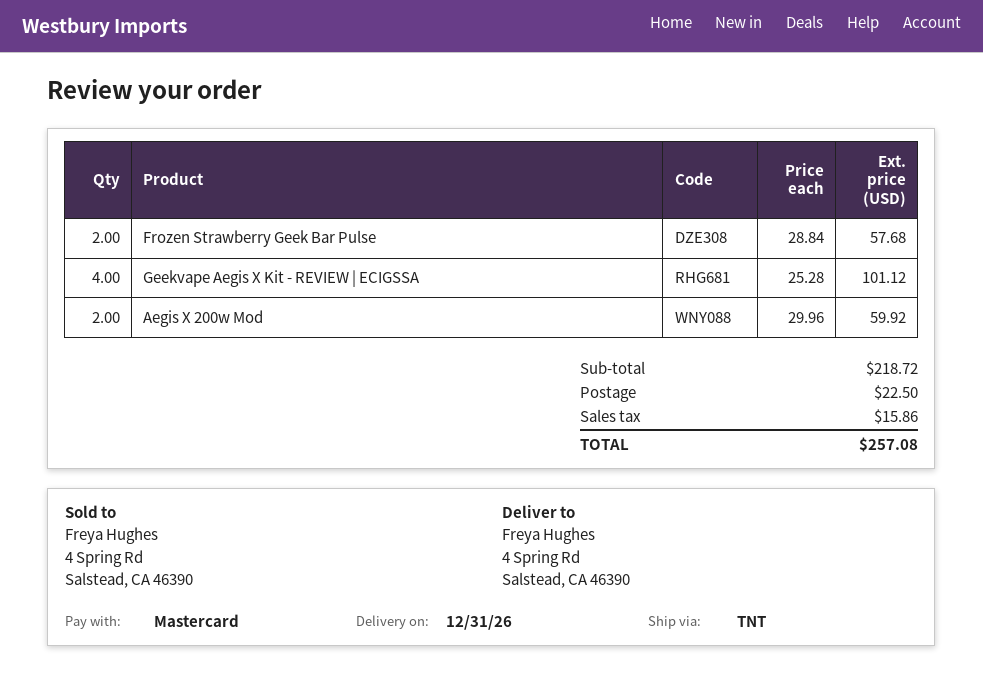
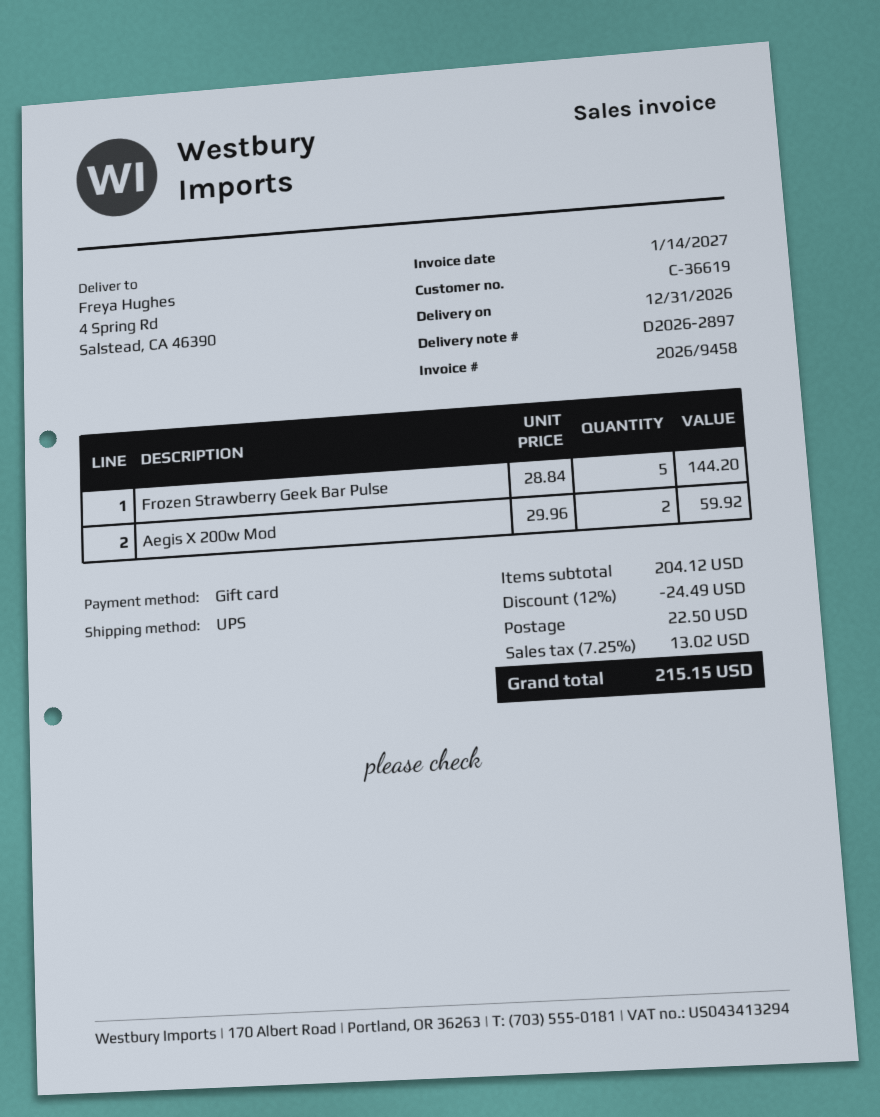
payment method: Mastercard -> gift card
shipping method: TNT -> UPS
Frozen Strawberry Geek Bar Pulse: 2 x 28.84 = 57.68 -> 5 x 28.84 = 144.20
Geekvape Aegis X Kit - REVIEW | ECIGSSA: 4 x 25.28 = 101.12 -> none
subtotal: 218.72 -> 204.12
discount: none -> 12% = 24.49
tax: 15.86 -> 13.02
total: 257.08 -> 215.15

